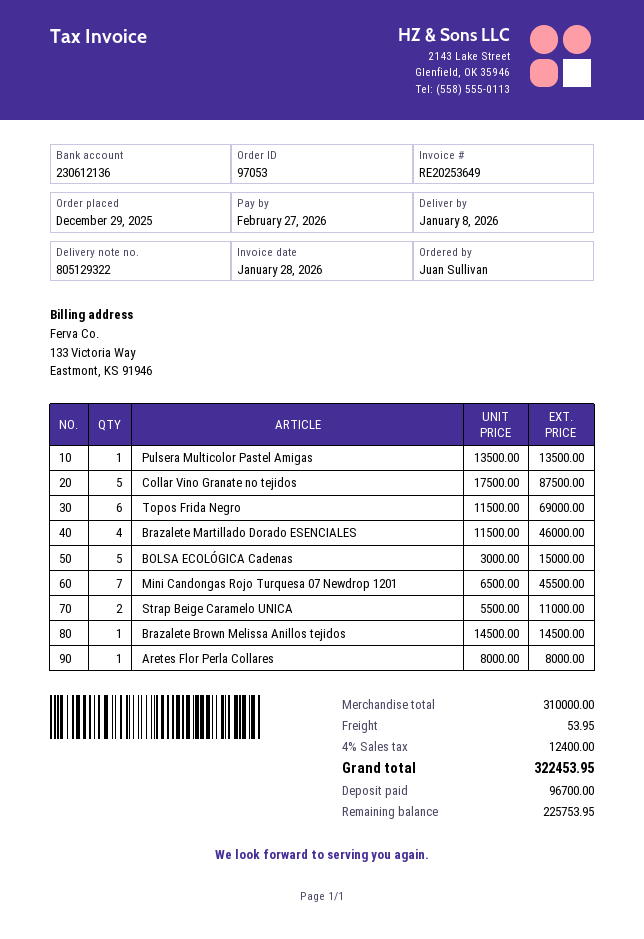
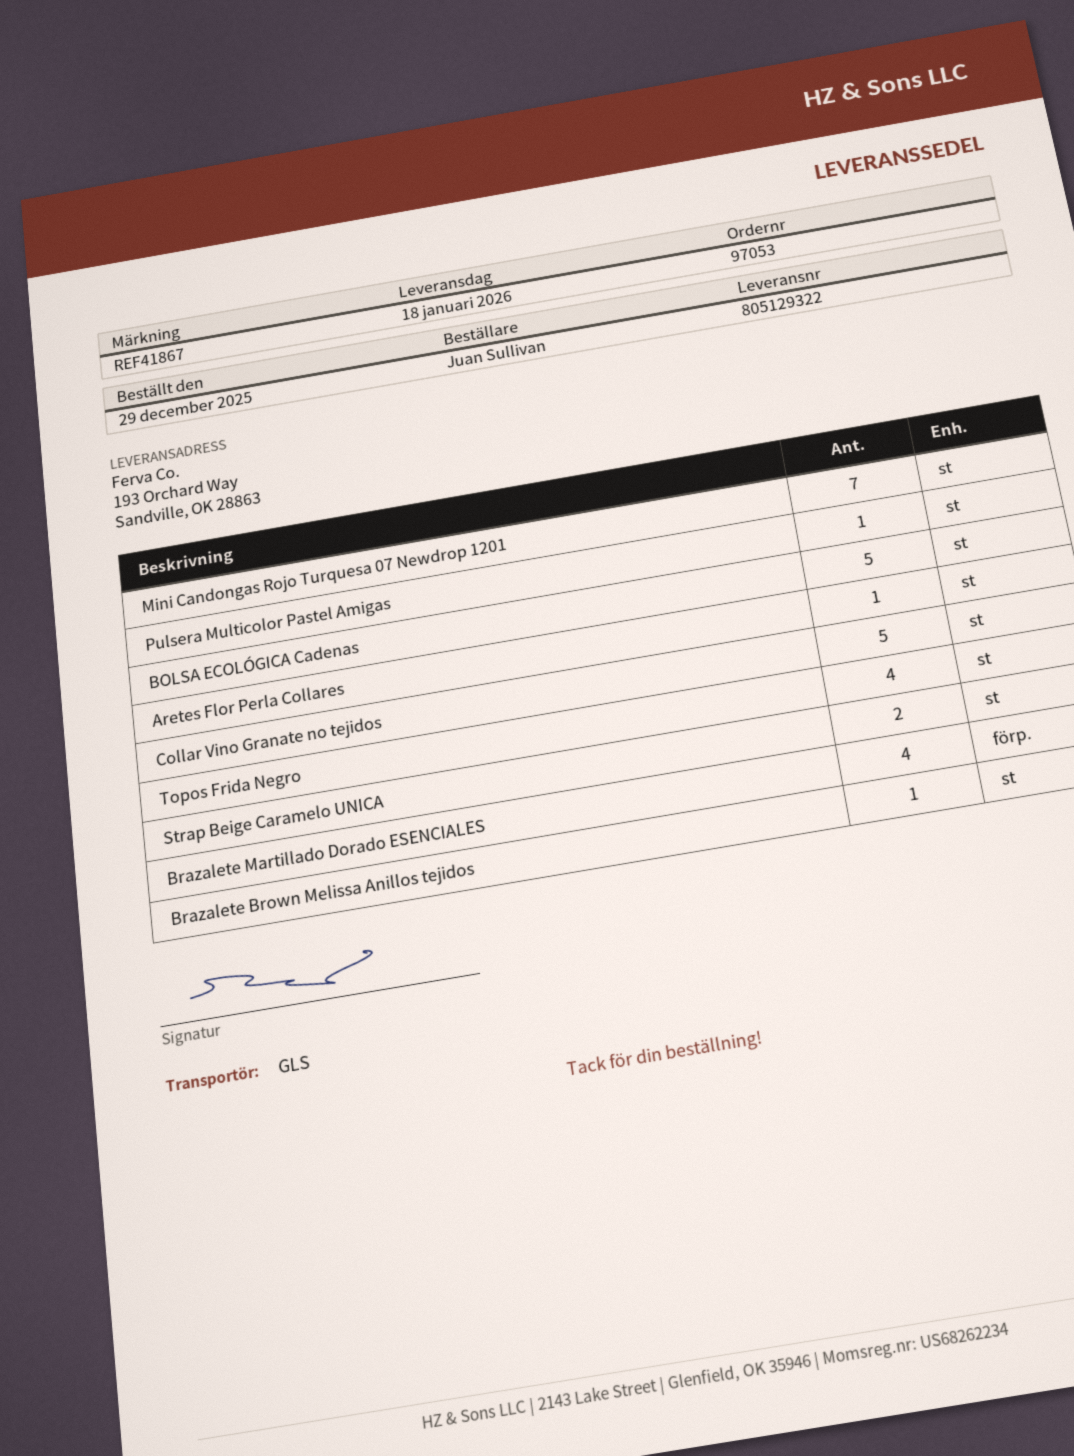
delivery date: 2026-01-08 -> 2026-01-18
Topos Frida Negro: 6 -> 4

